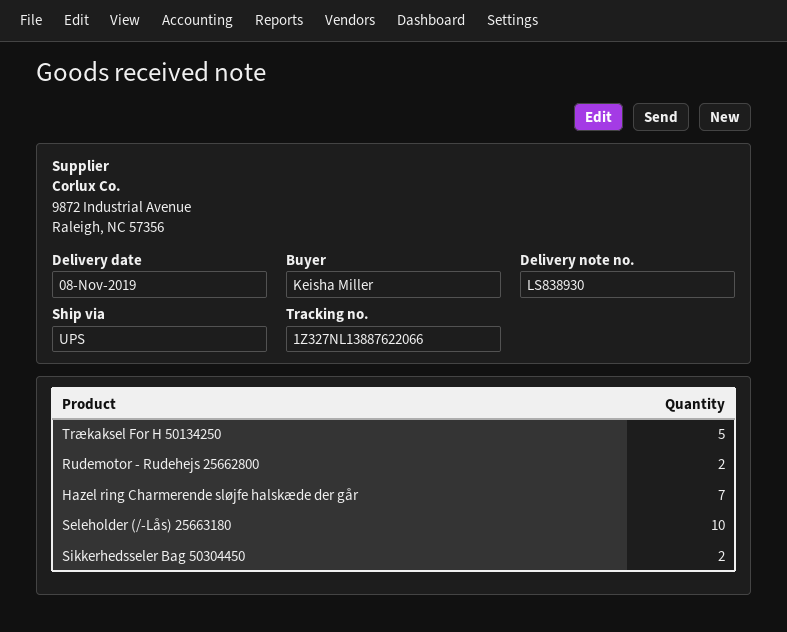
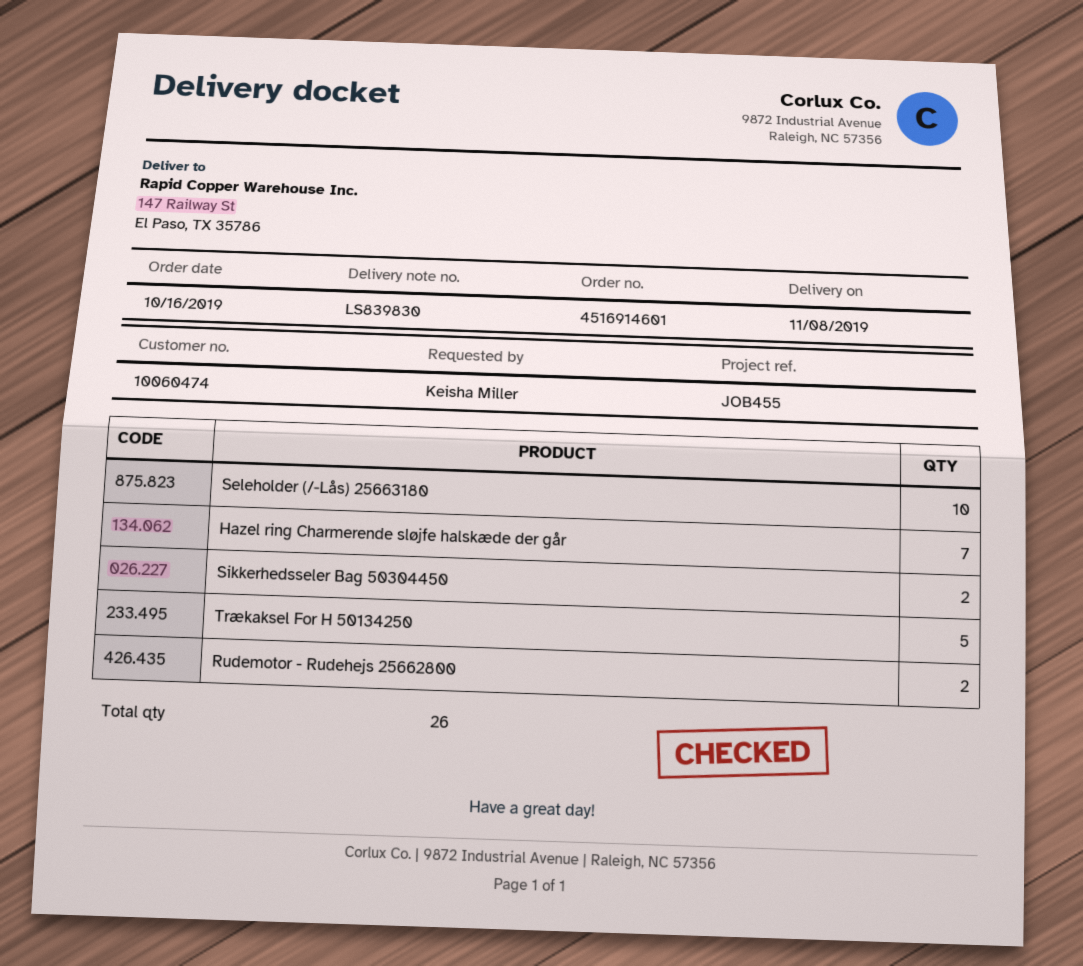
delivery note number: LS838930 -> LS839830

